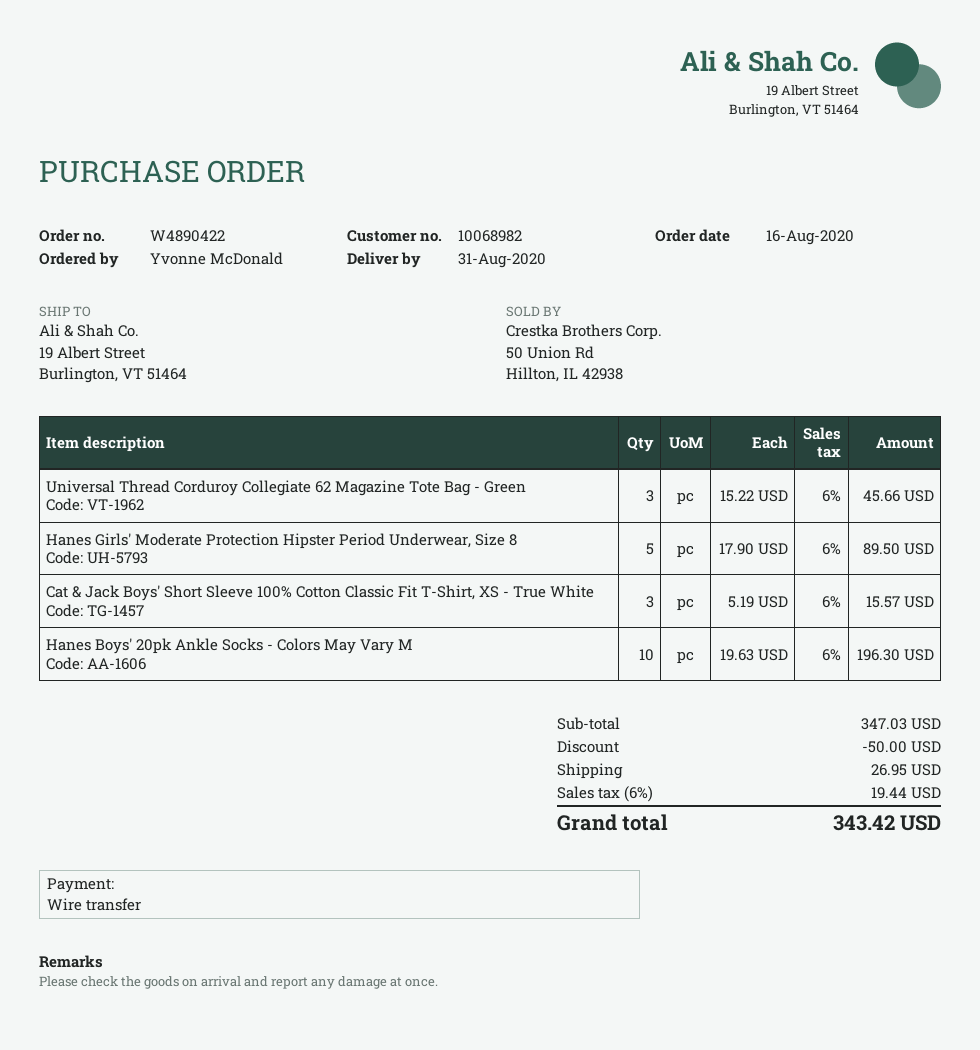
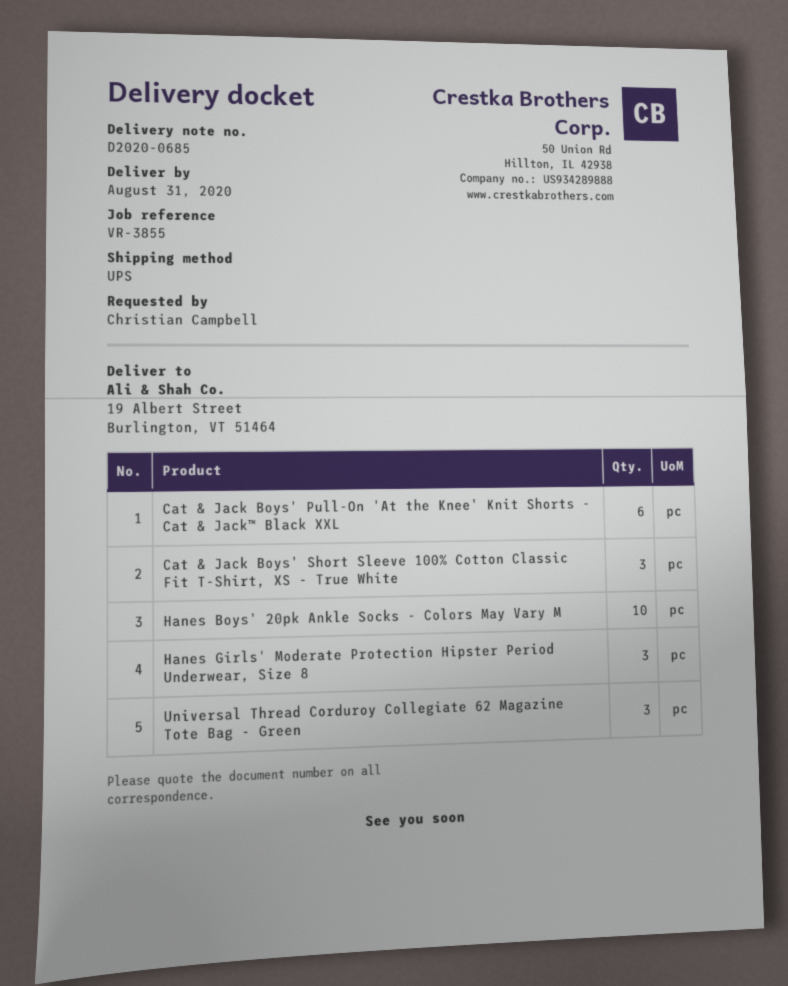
ordered by: Yvonne McDonald -> Christian Campbell
Hanes Girls' Moderate Protection Hipster Period Underwear, Size 8: 5 -> 3
Cat & Jack Boys' Pull-On 'At the Knee' Knit Shorts - Cat & Jack™ Black XXL: none -> 6

